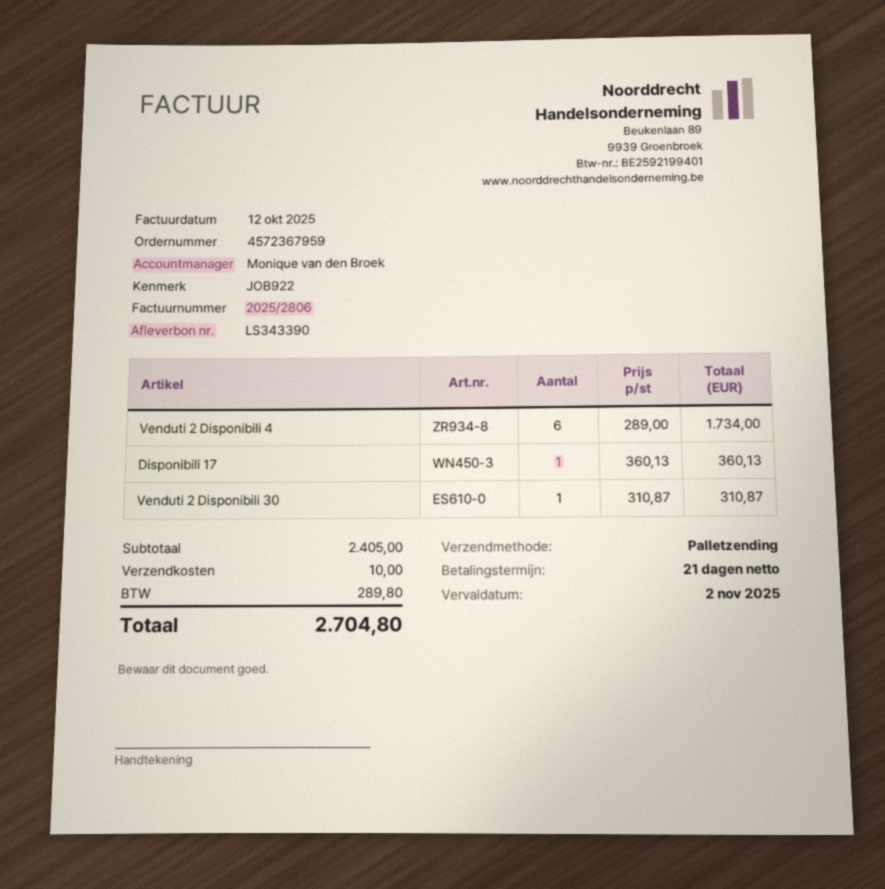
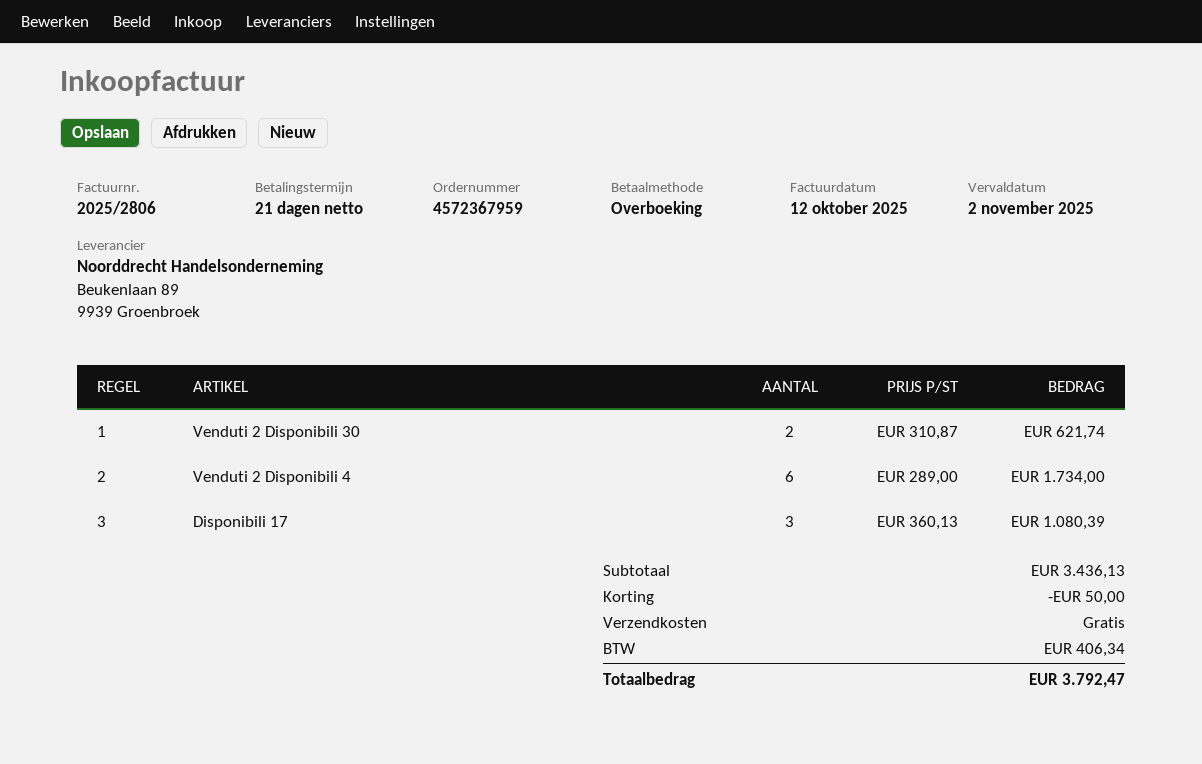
Disponibili 17: 1 x 360.13 = 360.13 -> 3 x 360.13 = 1080.39
Venduti 2 Disponibili 30: 1 x 310.87 = 310.87 -> 2 x 310.87 = 621.74
subtotal: 2405.00 -> 3436.13
discount: none -> 50.00
shipping: 10.00 -> 0.00
tax: 289.80 -> 406.34
total: 2704.80 -> 3792.47

